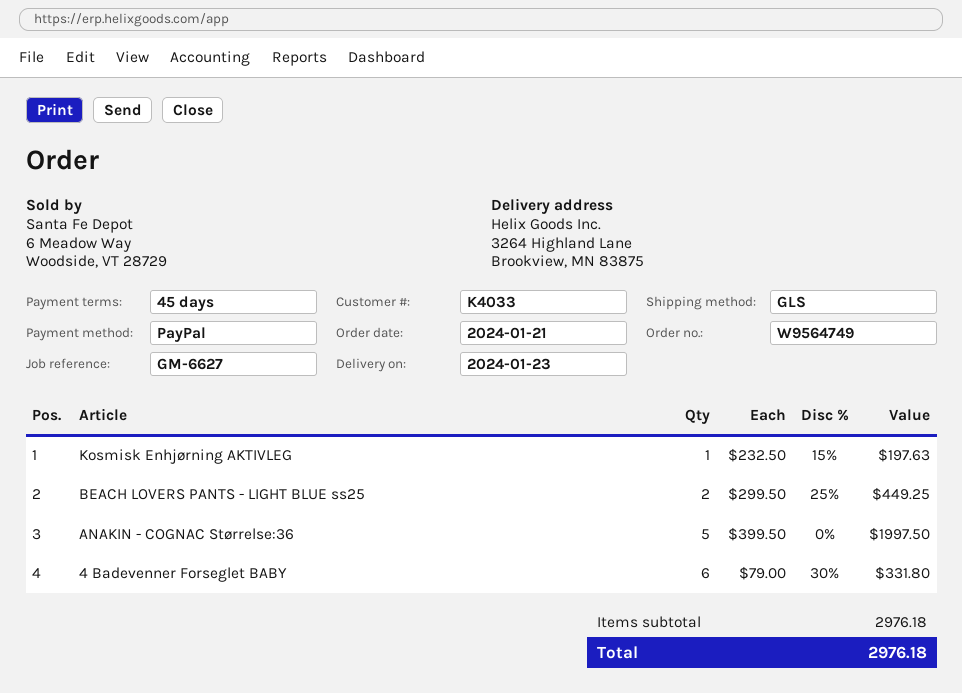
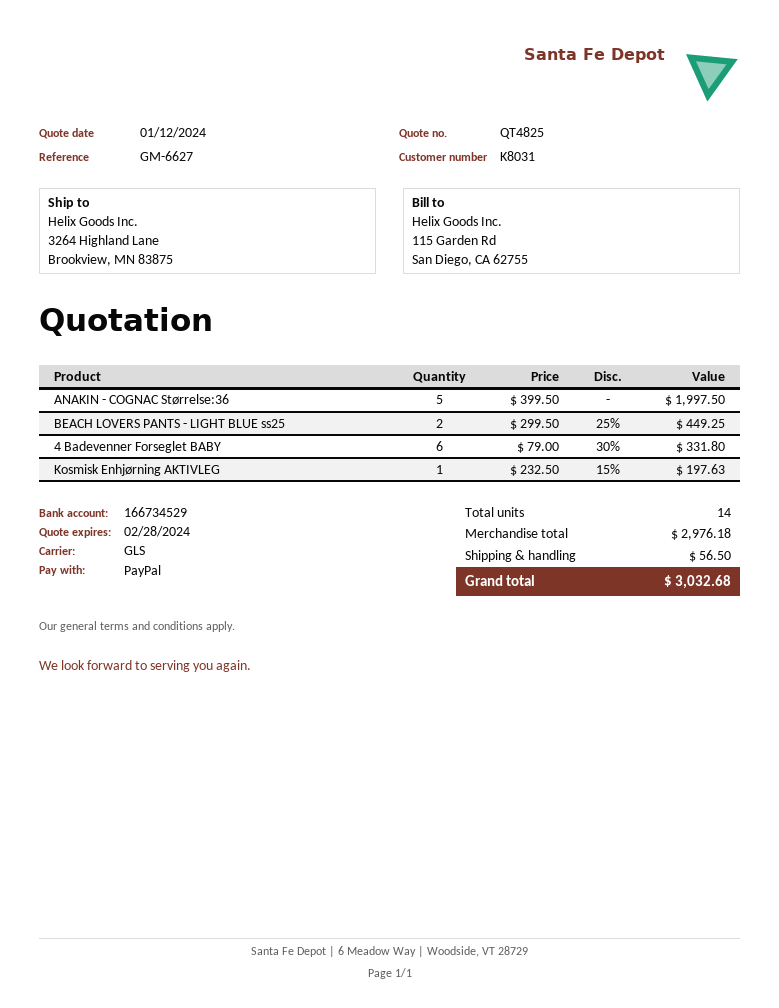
customer number: K4033 -> K8031
shipping: none -> 56.50
total: 2976.18 -> 3032.68

